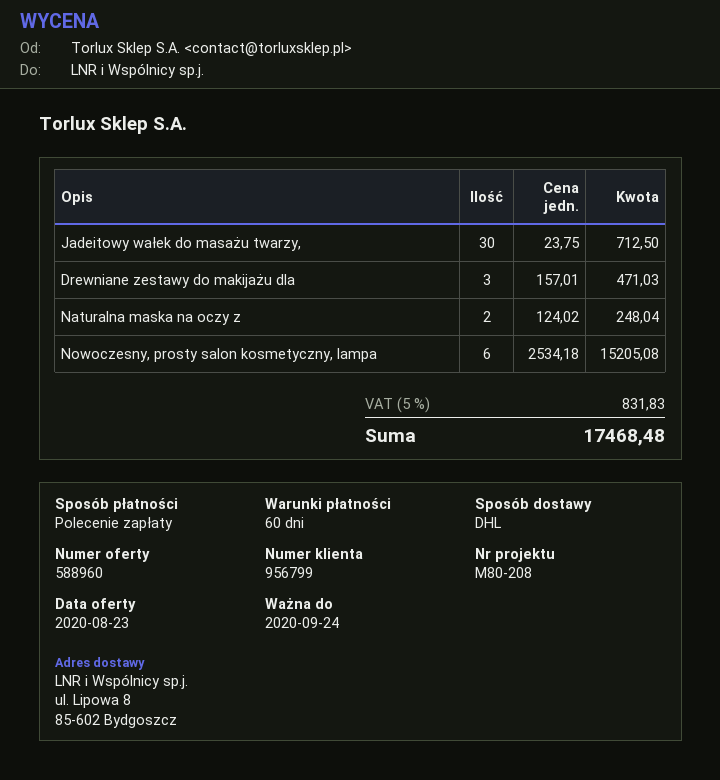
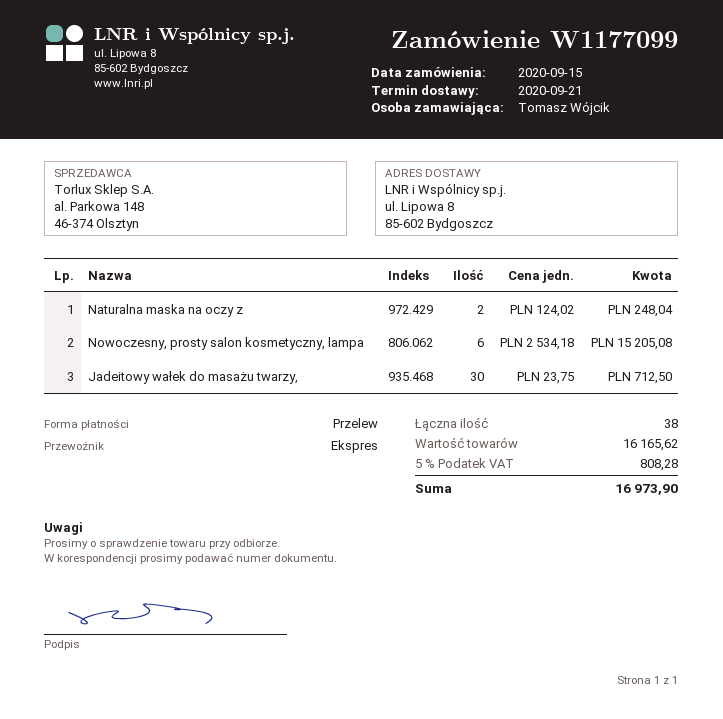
payment method: direct debit -> bank transfer
shipping method: DHL -> express
Drewniane zestawy do makijażu dla: 3 x 157.01 = 471.03 -> none
tax: 5% = 831.83 -> 5% = 808.28
total: 17468.48 -> 16973.90

